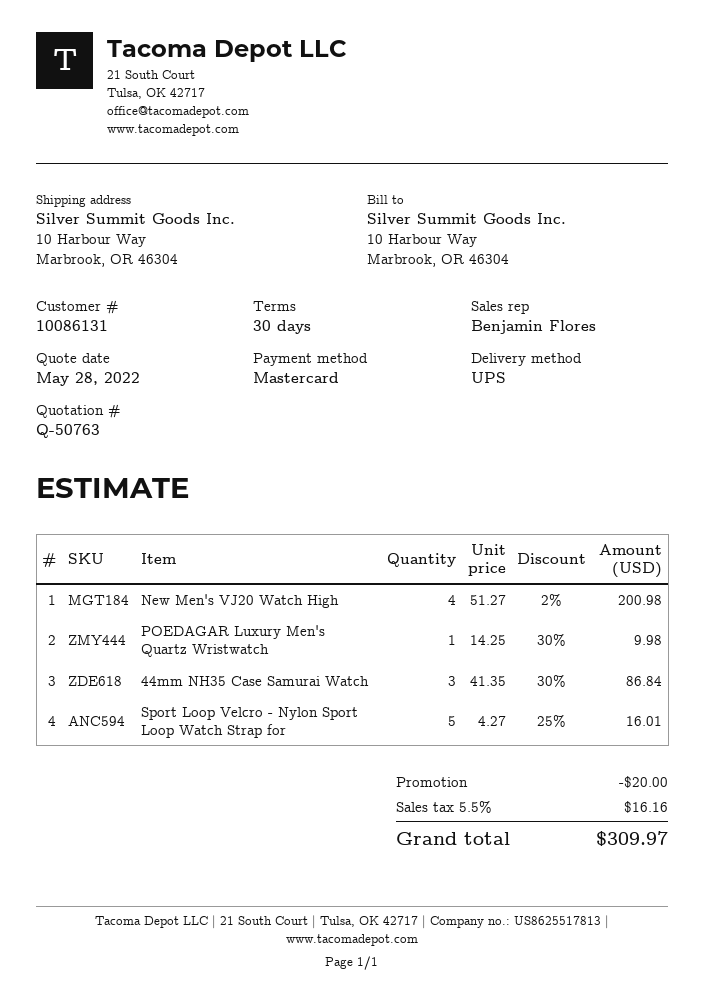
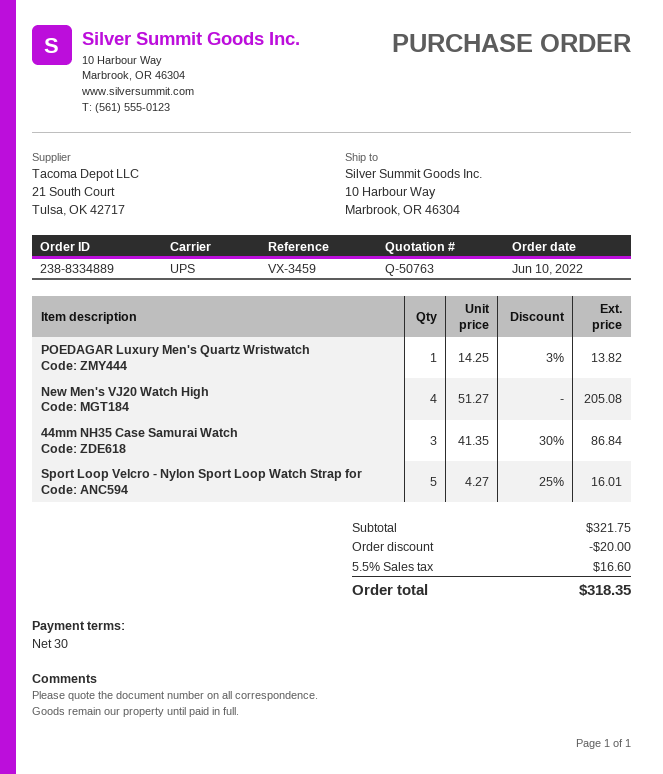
New Men's VJ20 Watch High: 4 x 51.27 - 2% = 200.98 -> 4 x 51.27 = 205.08
POEDAGAR Luxury Men's Quartz Wristwatch: 1 x 14.25 - 30% = 9.98 -> 1 x 14.25 - 3% = 13.82
tax: 5.5% = 16.16 -> 5.5% = 16.60
total: 309.97 -> 318.35

